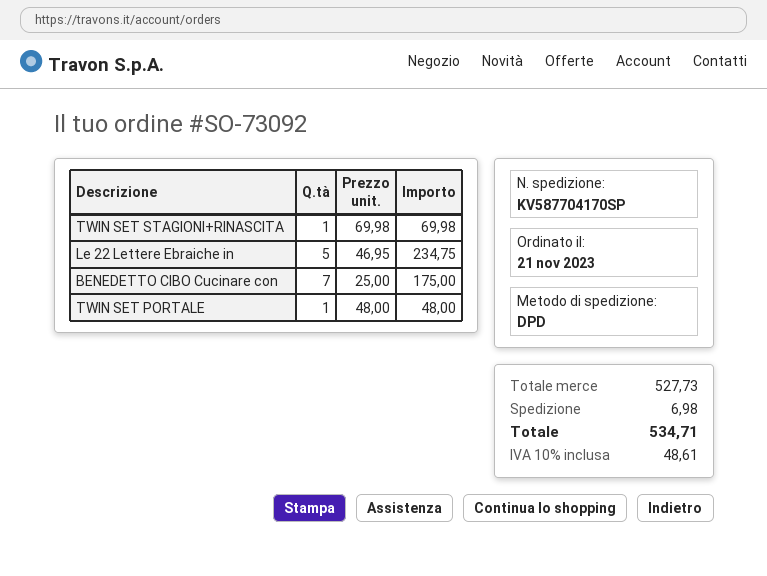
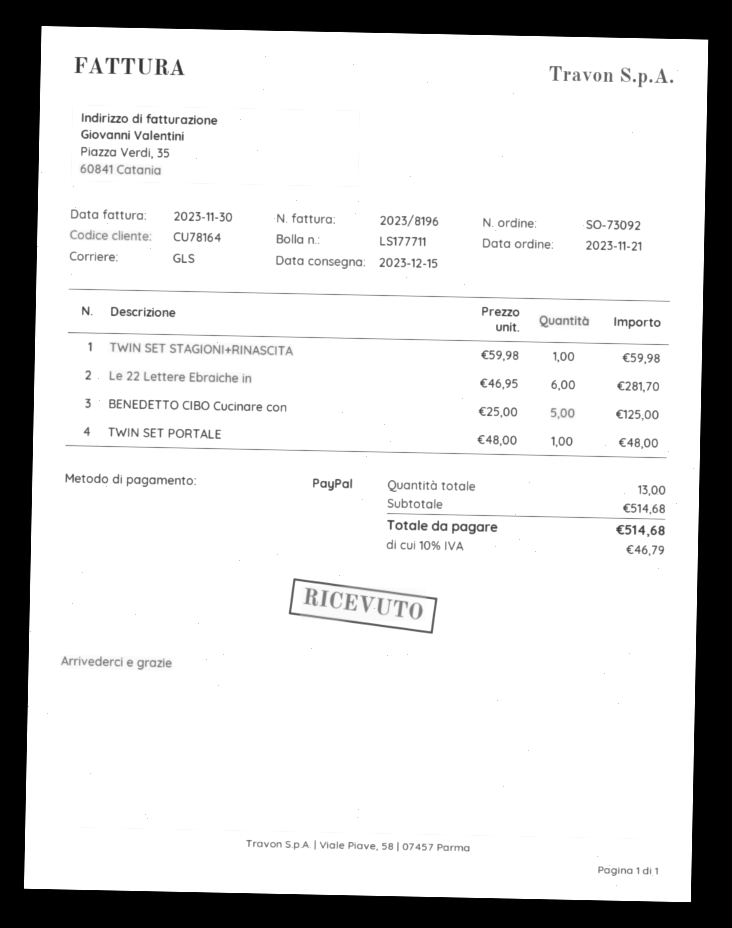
shipping method: DPD -> GLS
TWIN SET STAGIONI+RINASCITA: 1 x 69.98 = 69.98 -> 1 x 59.98 = 59.98
Le 22 Lettere Ebraiche in: 5 x 46.95 = 234.75 -> 6 x 46.95 = 281.70
BENEDETTO CIBO Cucinare con: 7 x 25.00 = 175.00 -> 5 x 25.00 = 125.00
subtotal: 527.73 -> 514.68
shipping: 6.98 -> none
tax: 10% = 48.61 -> 10% = 46.79
total: 534.71 -> 514.68

